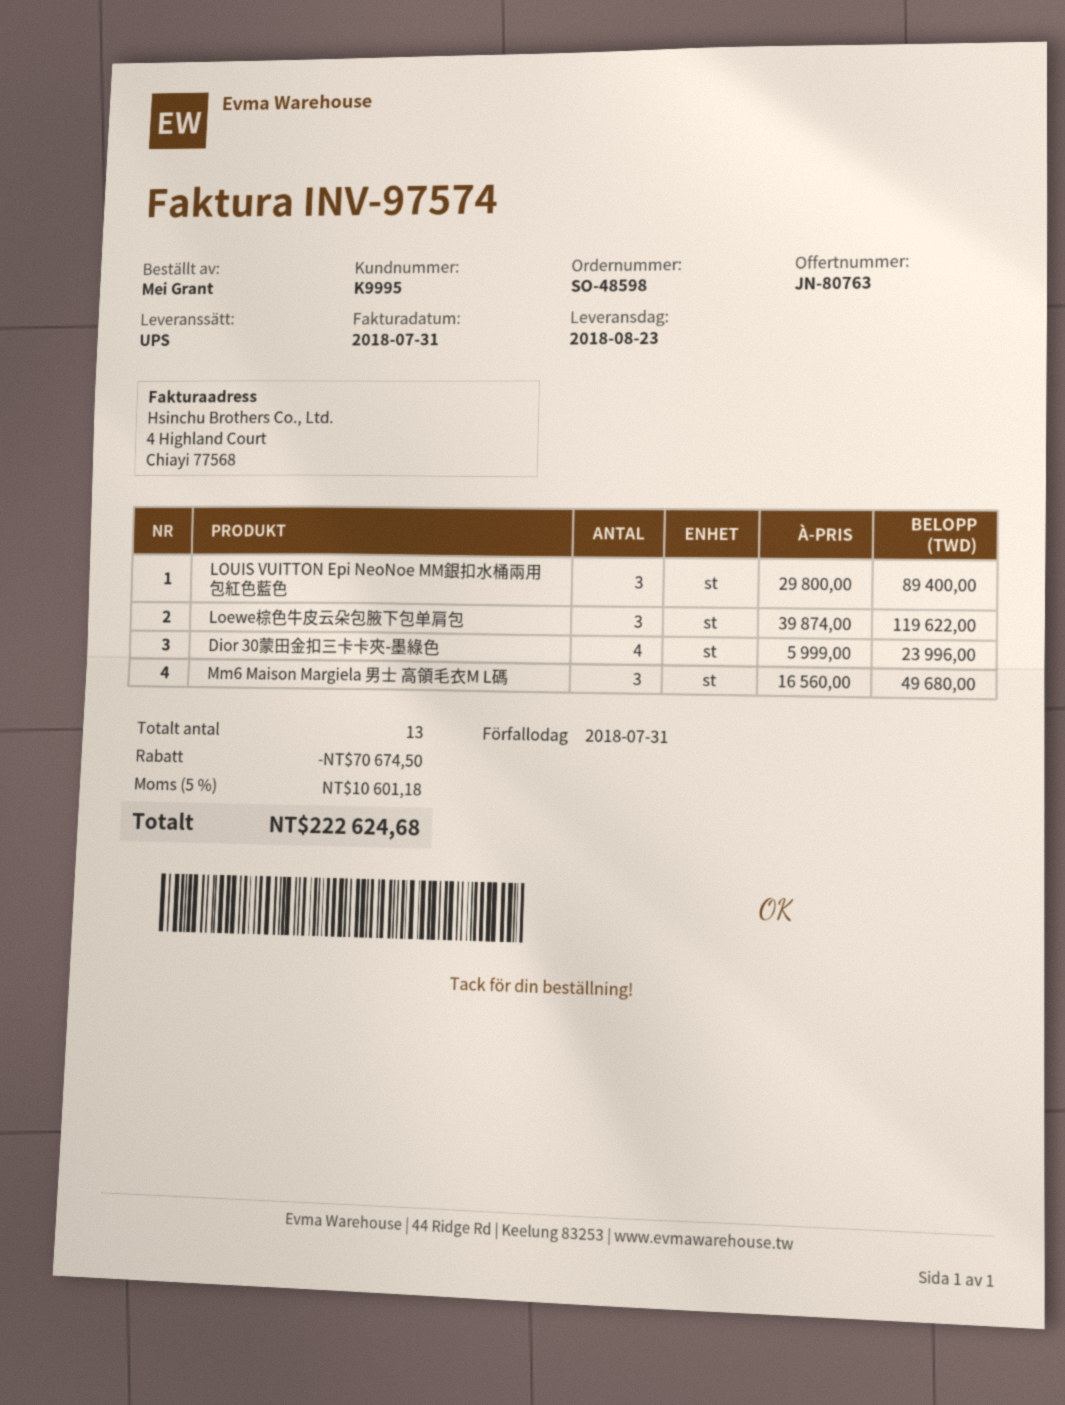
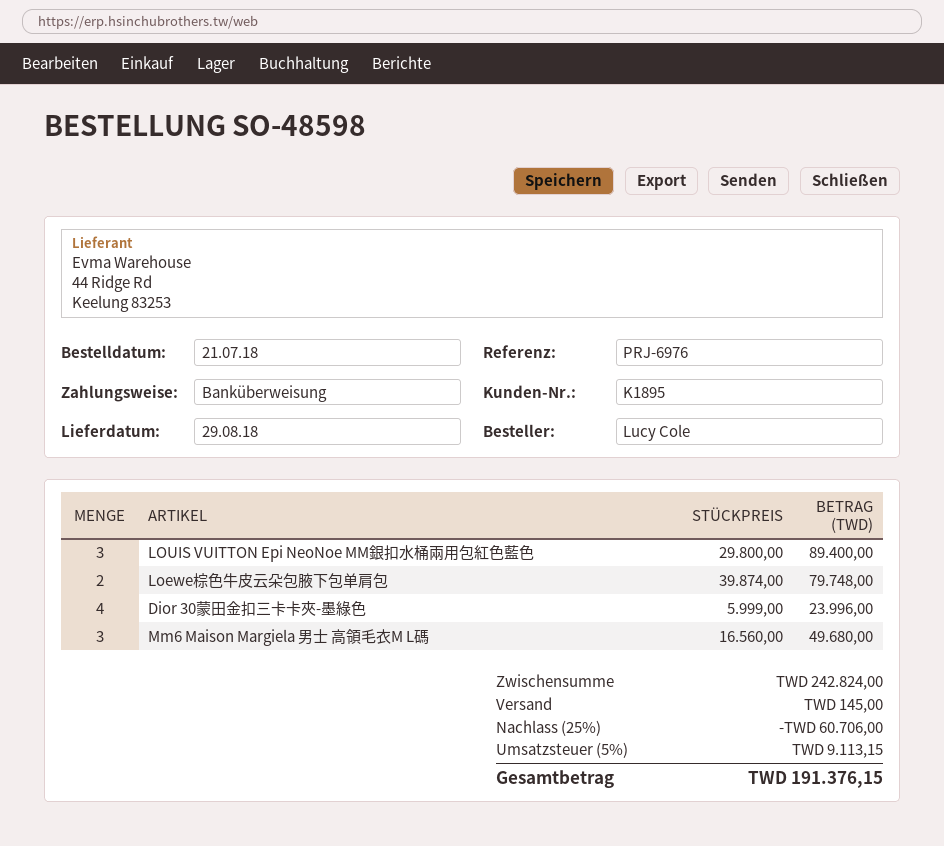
delivery date: 2018-08-23 -> 2018-08-29
customer number: K9995 -> K1895
ordered by: Mei Grant -> Lucy Cole
Loewe棕色牛皮云朵包腋下包单肩包: 3 x 39874.00 = 119622.00 -> 2 x 39874.00 = 79748.00
discount: 70674.50 -> 60706.00
shipping: none -> 145.00
tax: 5% = 10601.18 -> 5% = 9113.15
total: 222624.68 -> 191376.15

